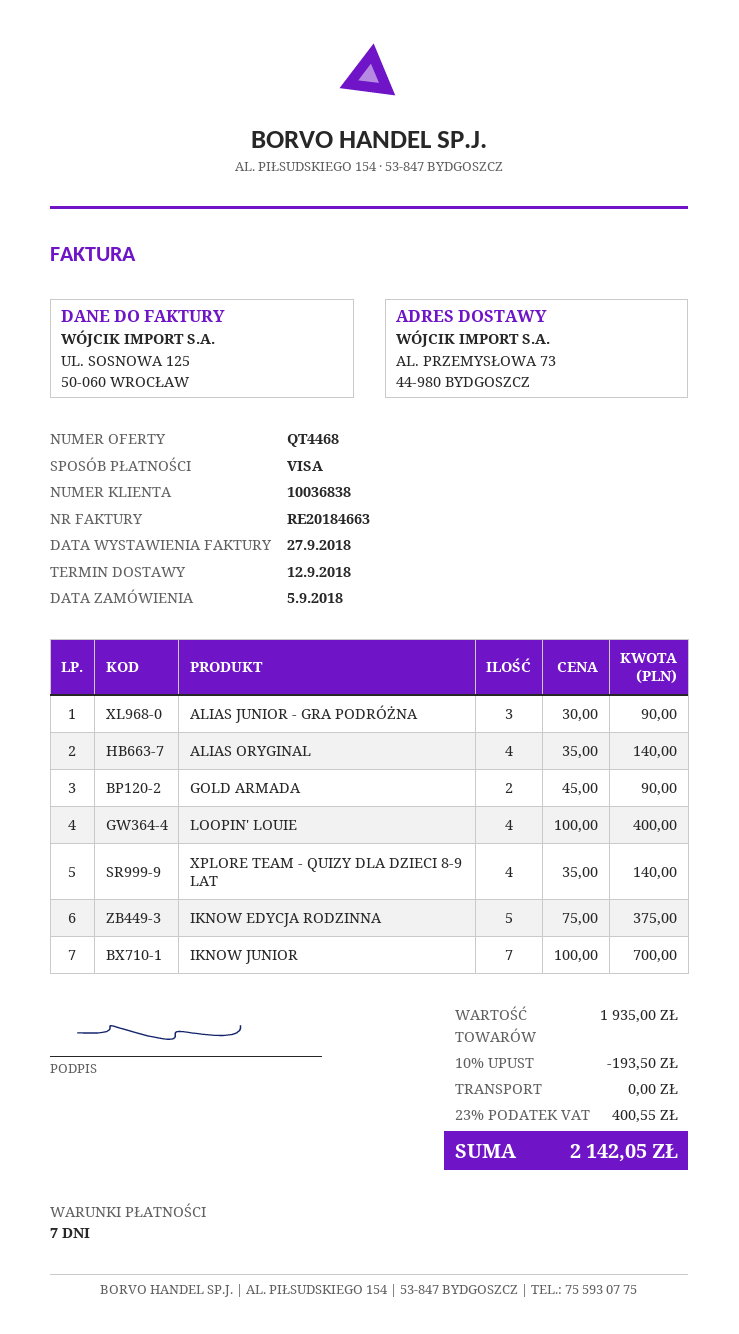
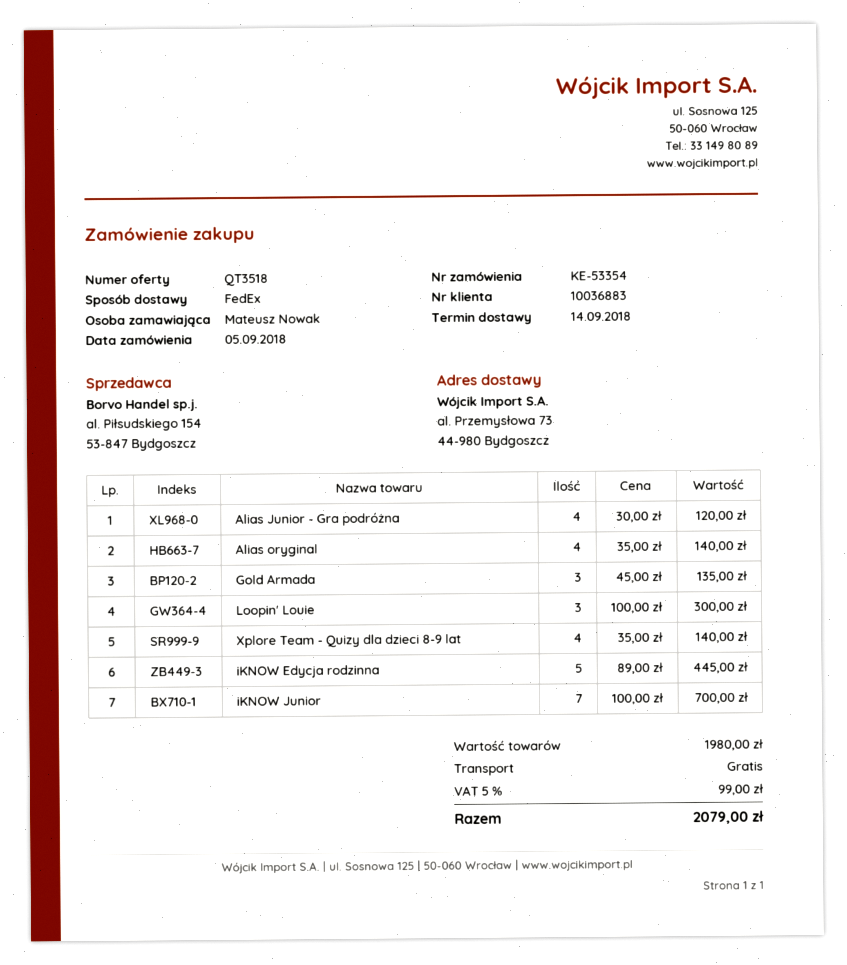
quote number: QT4468 -> QT3518
delivery date: 2018-09-12 -> 2018-09-14
customer number: 10036838 -> 10036883
ALIAS JUNIOR - GRA PODRÓŻNA: 3 x 30.00 = 90.00 -> 4 x 30.00 = 120.00
GOLD ARMADA: 2 x 45.00 = 90.00 -> 3 x 45.00 = 135.00
LOOPIN' LOUIE: 4 x 100.00 = 400.00 -> 3 x 100.00 = 300.00
IKNOW EDYCJA RODZINNA: 5 x 75.00 = 375.00 -> 5 x 89.00 = 445.00
subtotal: 1935.00 -> 1980.00
discount: 10% = 193.50 -> none
tax: 23% = 400.55 -> 5% = 99.00
total: 2142.05 -> 2079.00

